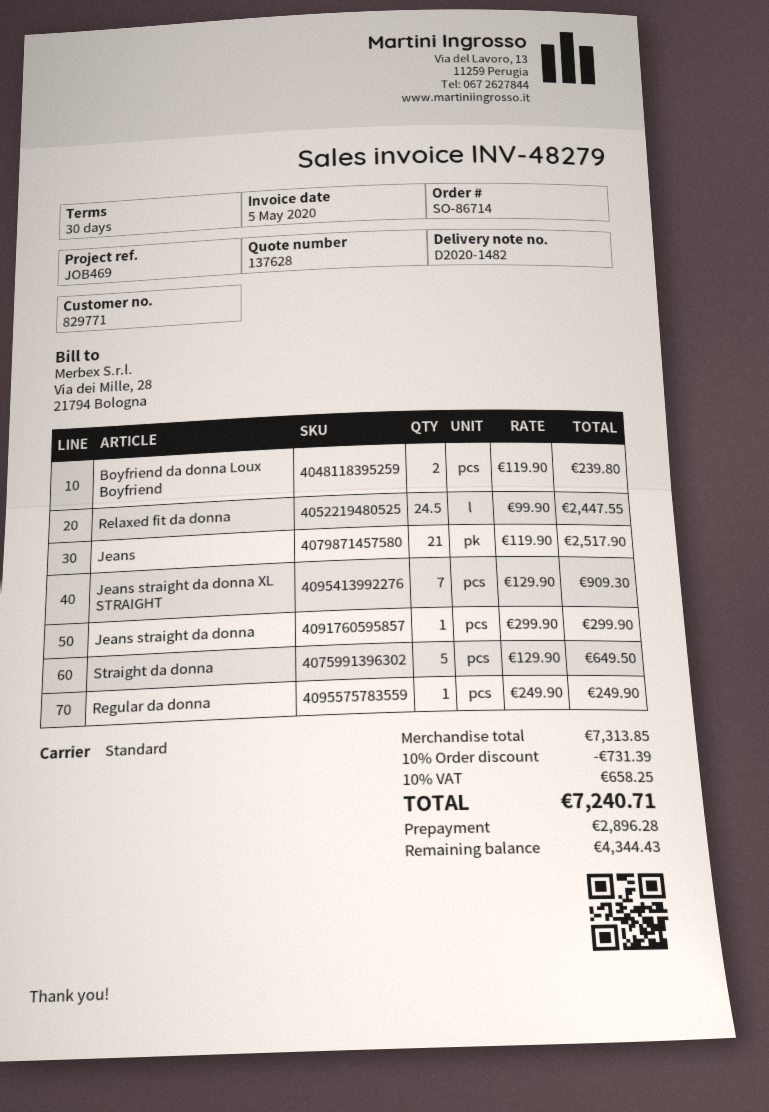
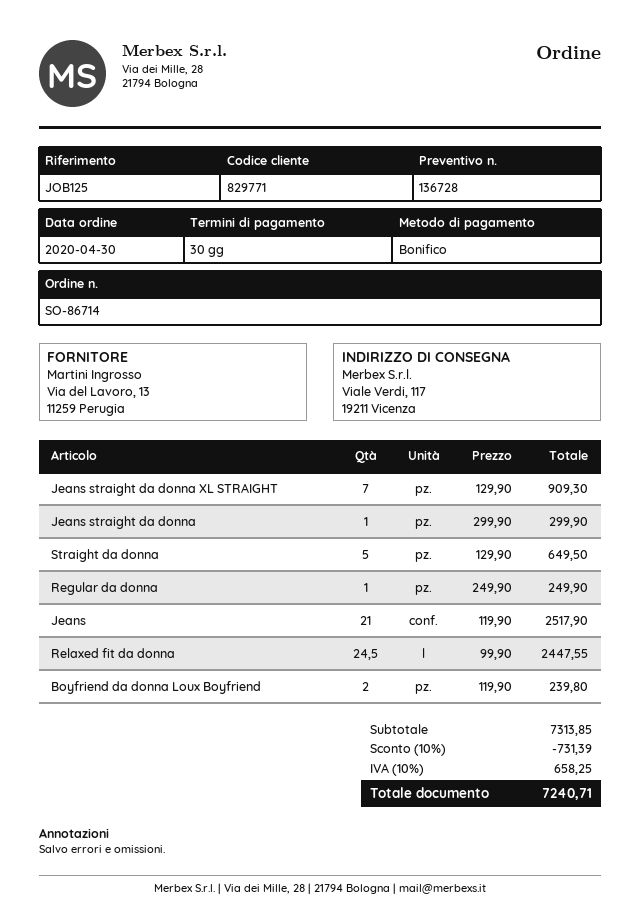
quote number: 137628 -> 136728
reference: JOB469 -> JOB125

